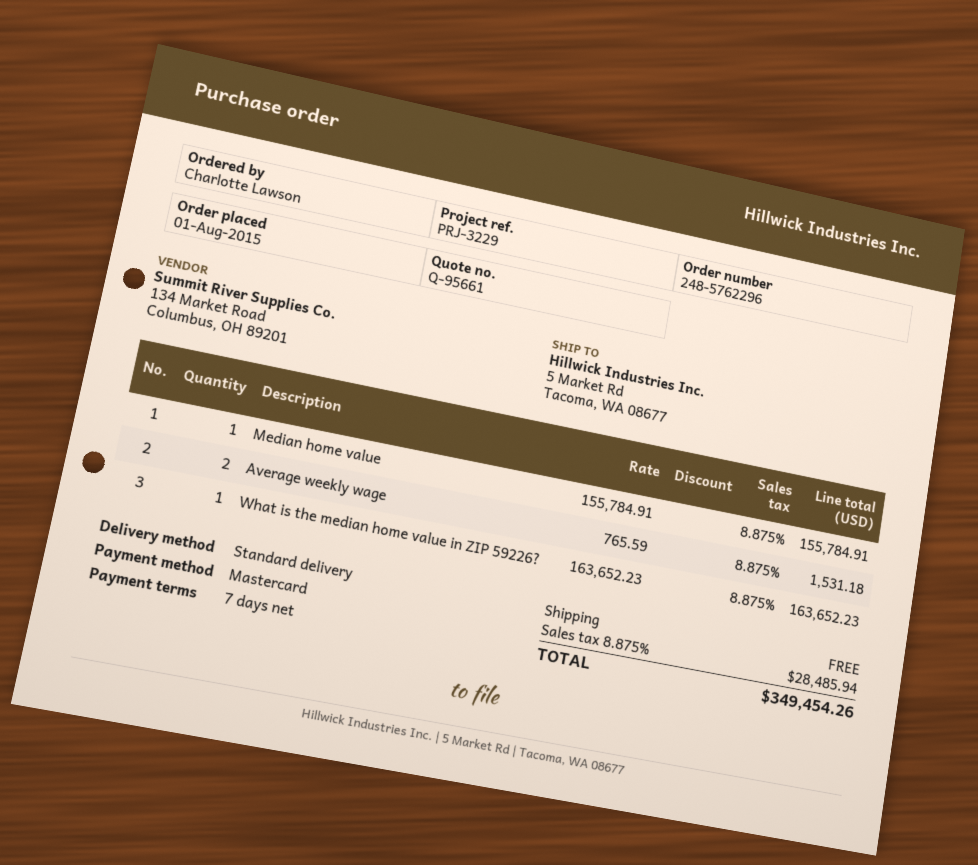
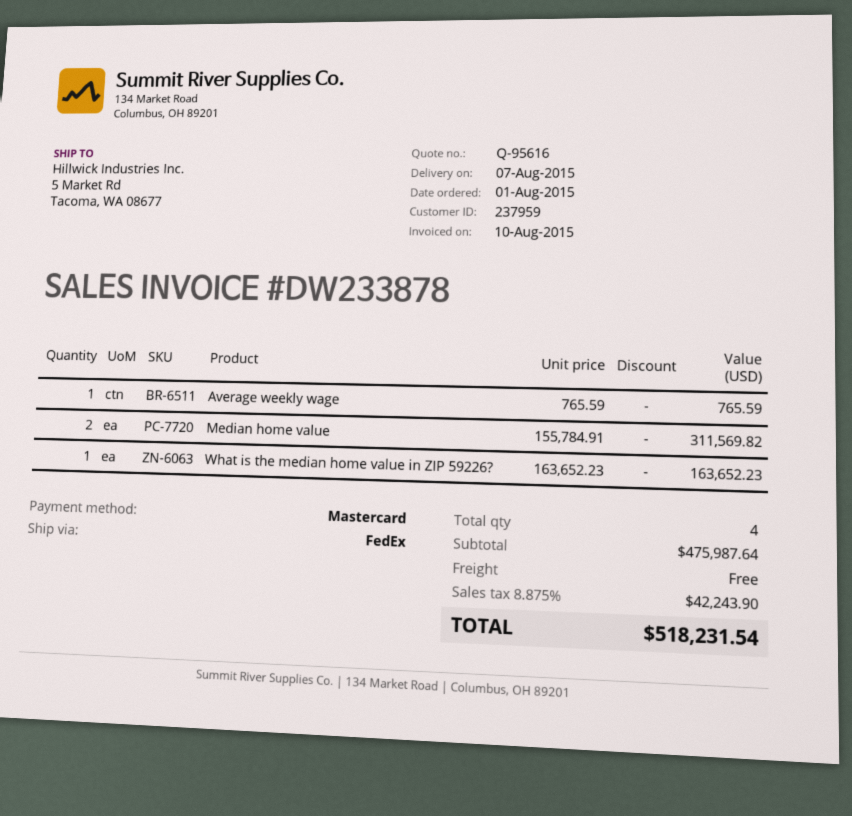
quote number: Q-95661 -> Q-95616
shipping method: standard -> FedEx
Median home value: 1 x 155784.91 = 155784.91 -> 2 x 155784.91 = 311569.82
Average weekly wage: 2 x 765.59 = 1531.18 -> 1 x 765.59 = 765.59
tax: 8.875% = 28485.94 -> 8.875% = 42243.90
total: 349454.26 -> 518231.54

